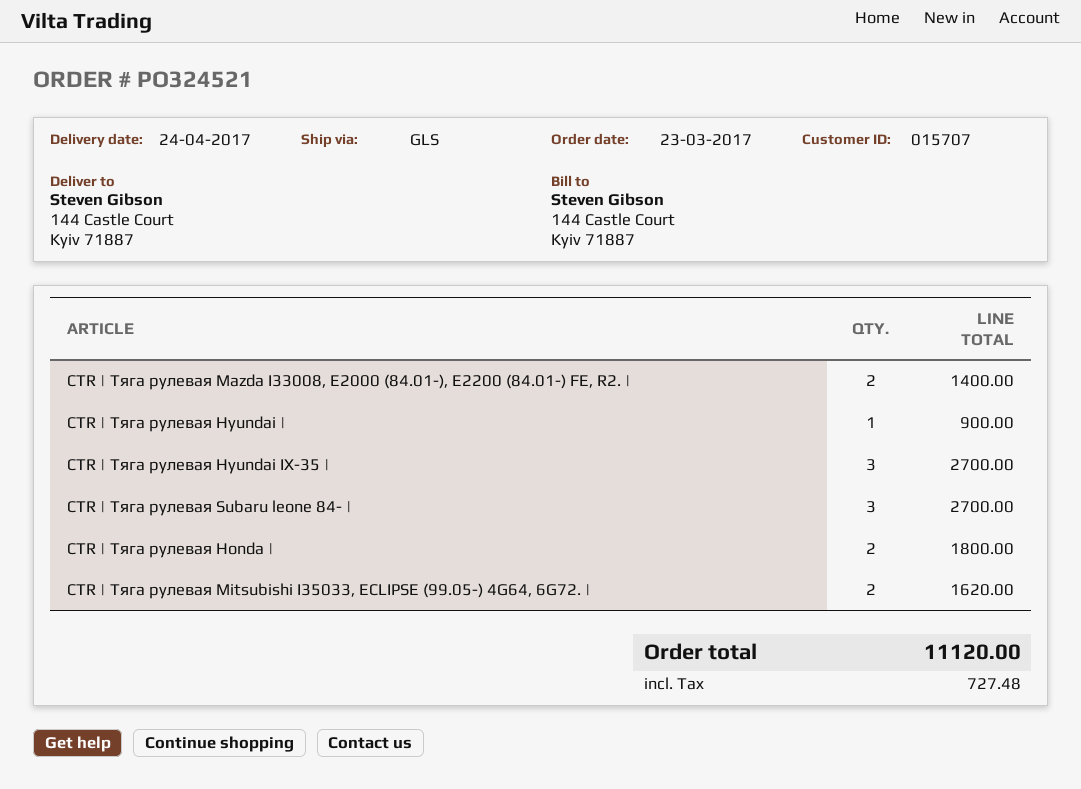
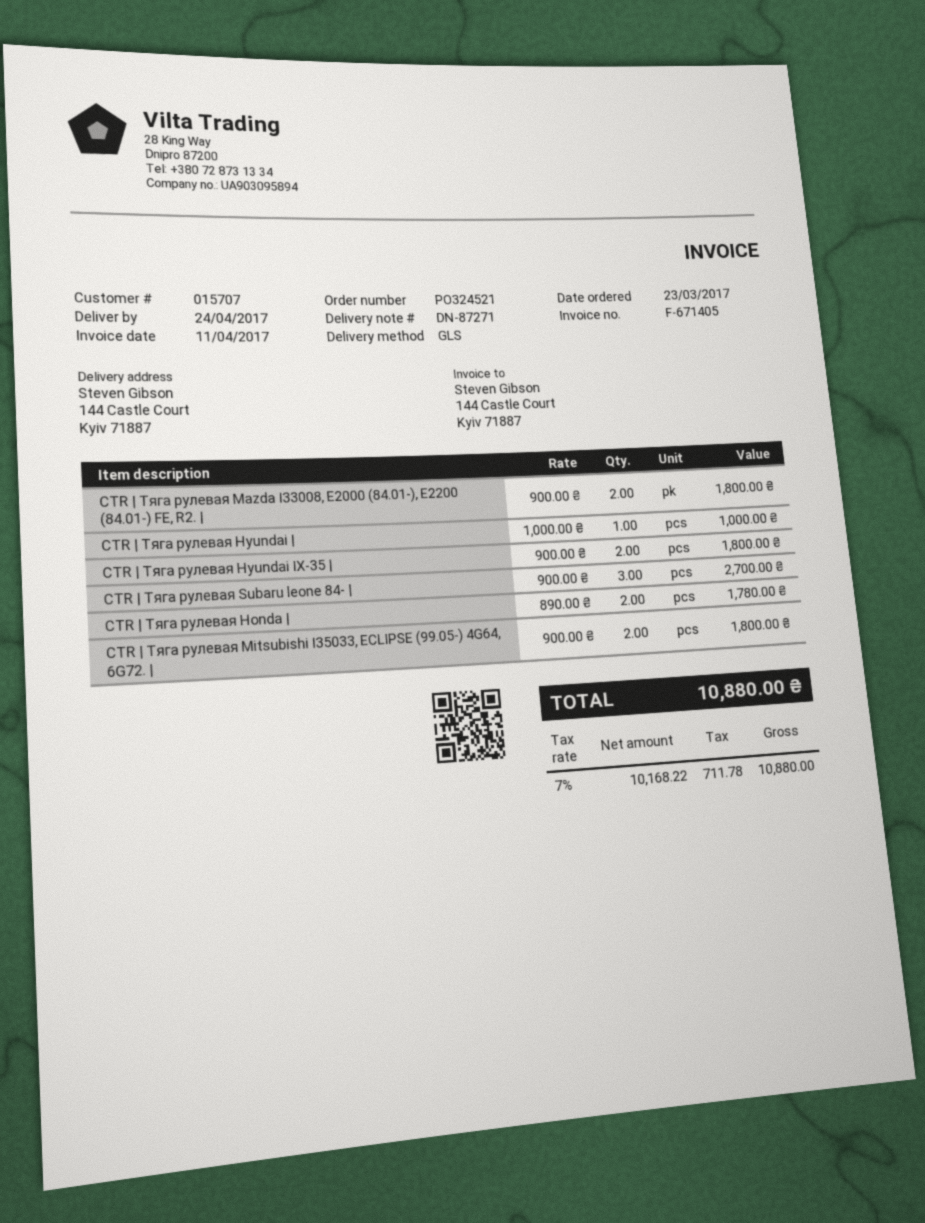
CTR | Тяга рулевая Mazda I33008, E2000 (84.01-), E2200 (84.01-) FE, R2. |: 2 for 1400.00 -> 2 for 1800.00
CTR | Тяга рулевая Hyundai |: 1 for 900.00 -> 1 for 1000.00
CTR | Тяга рулевая Hyundai IX-35 |: 3 for 2700.00 -> 2 for 1800.00
CTR | Тяга рулевая Honda |: 2 for 1800.00 -> 2 for 1780.00
CTR | Тяга рулевая Mitsubishi I35033, ECLIPSE (99.05-) 4G64, 6G72. |: 2 for 1620.00 -> 2 for 1800.00
tax: 727.48 -> 711.78
total: 11120.00 -> 10880.00

